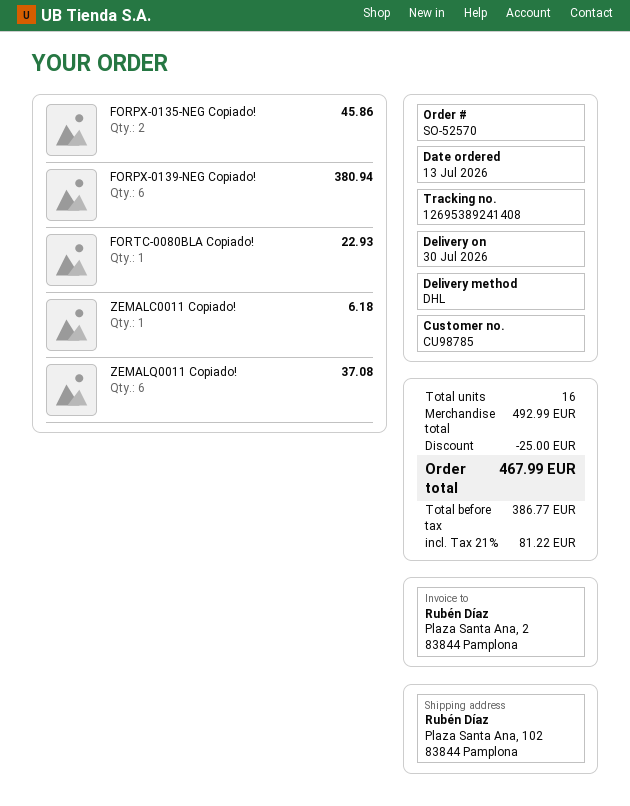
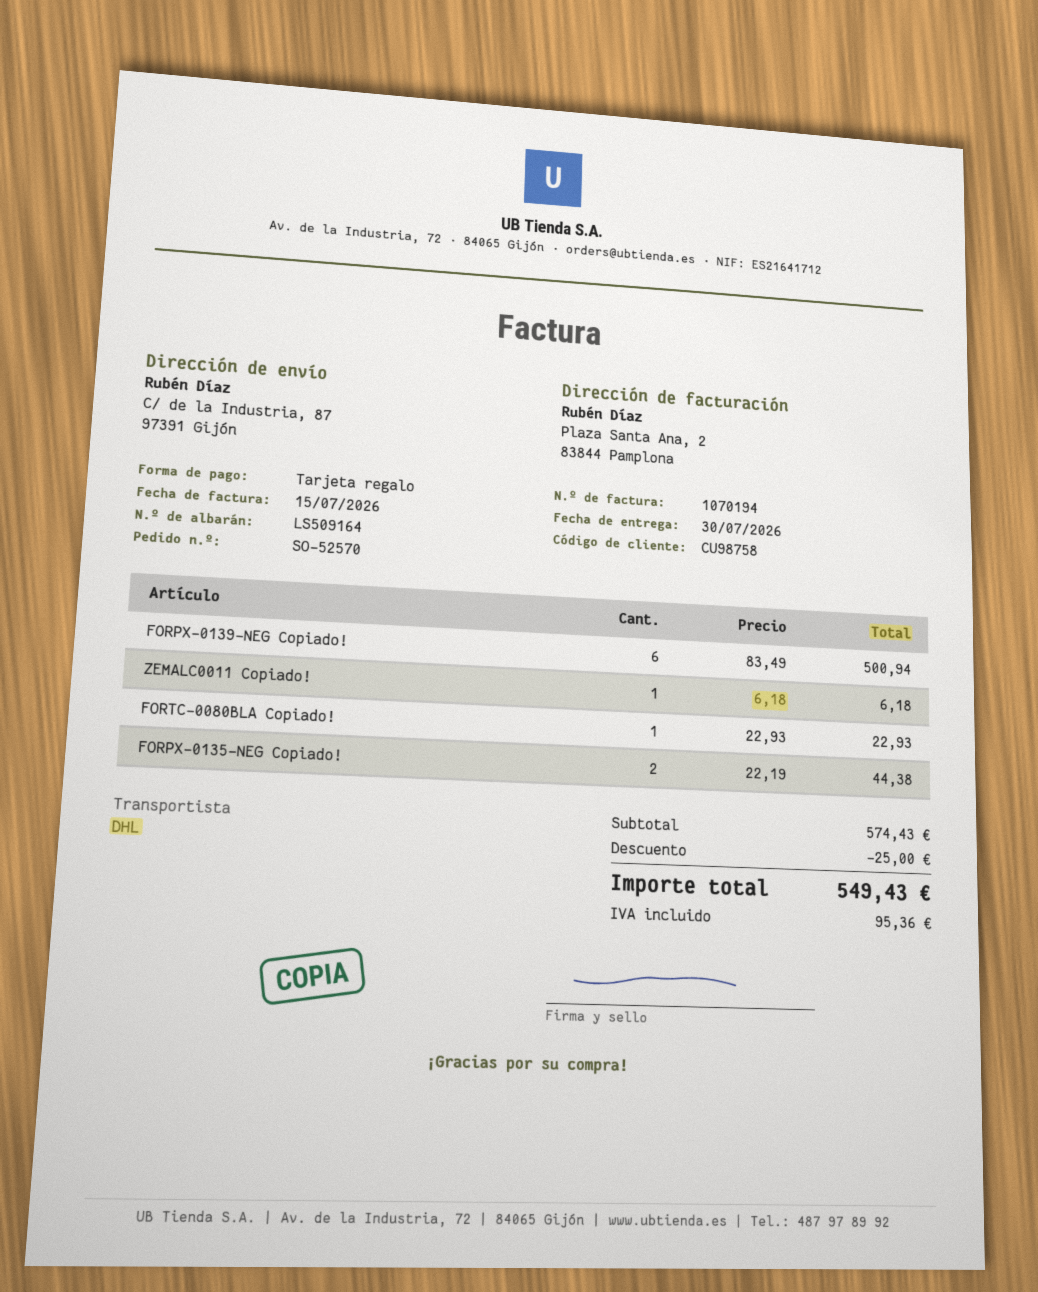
customer number: CU98785 -> CU98758
ship to: Plaza Santa Ana, 102, 83844 Pamplona -> C/ de la Industria, 87, 97391 Gijón
FORPX-0135-NEG Copiado!: 2 for 45.86 -> 2 for 44.38
FORPX-0139-NEG Copiado!: 6 for 380.94 -> 6 for 500.94
ZEMALQ0011 Copiado!: 6 for 37.08 -> none
subtotal: 492.99 -> 574.43
tax: 81.22 -> 95.36
total: 467.99 -> 549.43

